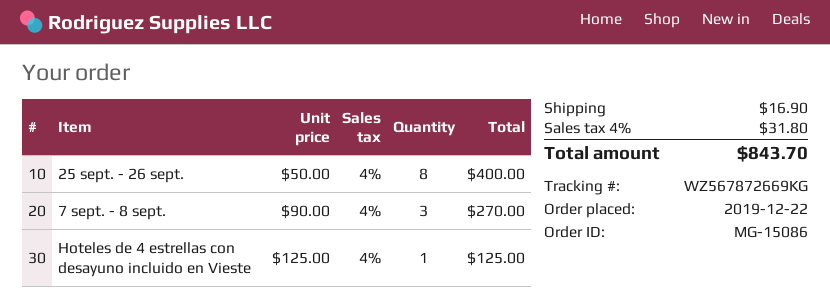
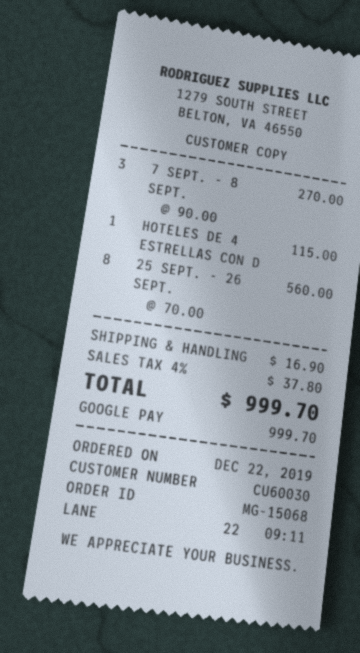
order number: MG-15086 -> MG-15068
25 sept. - 26 sept.: 8 x 50.00 = 400.00 -> 8 x 70.00 = 560.00
Hoteles de 4 estrellas con desayuno incluido en Vieste: 1 x 125.00 = 125.00 -> 1 x 115.00 = 115.00
tax: 4% = 31.80 -> 4% = 37.80
total: 843.70 -> 999.70

